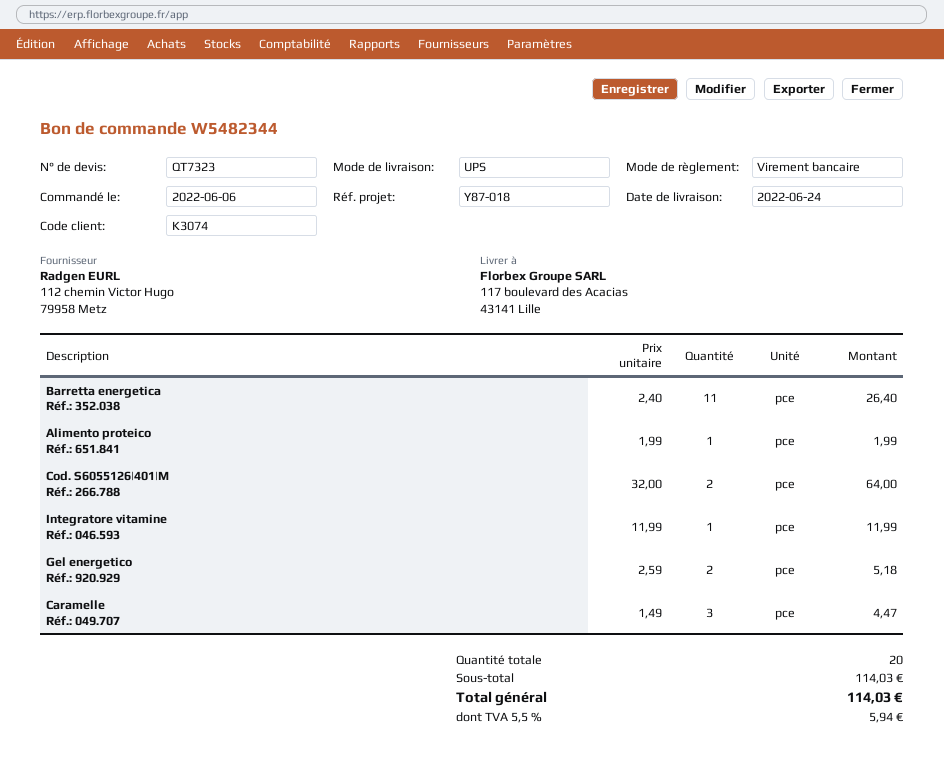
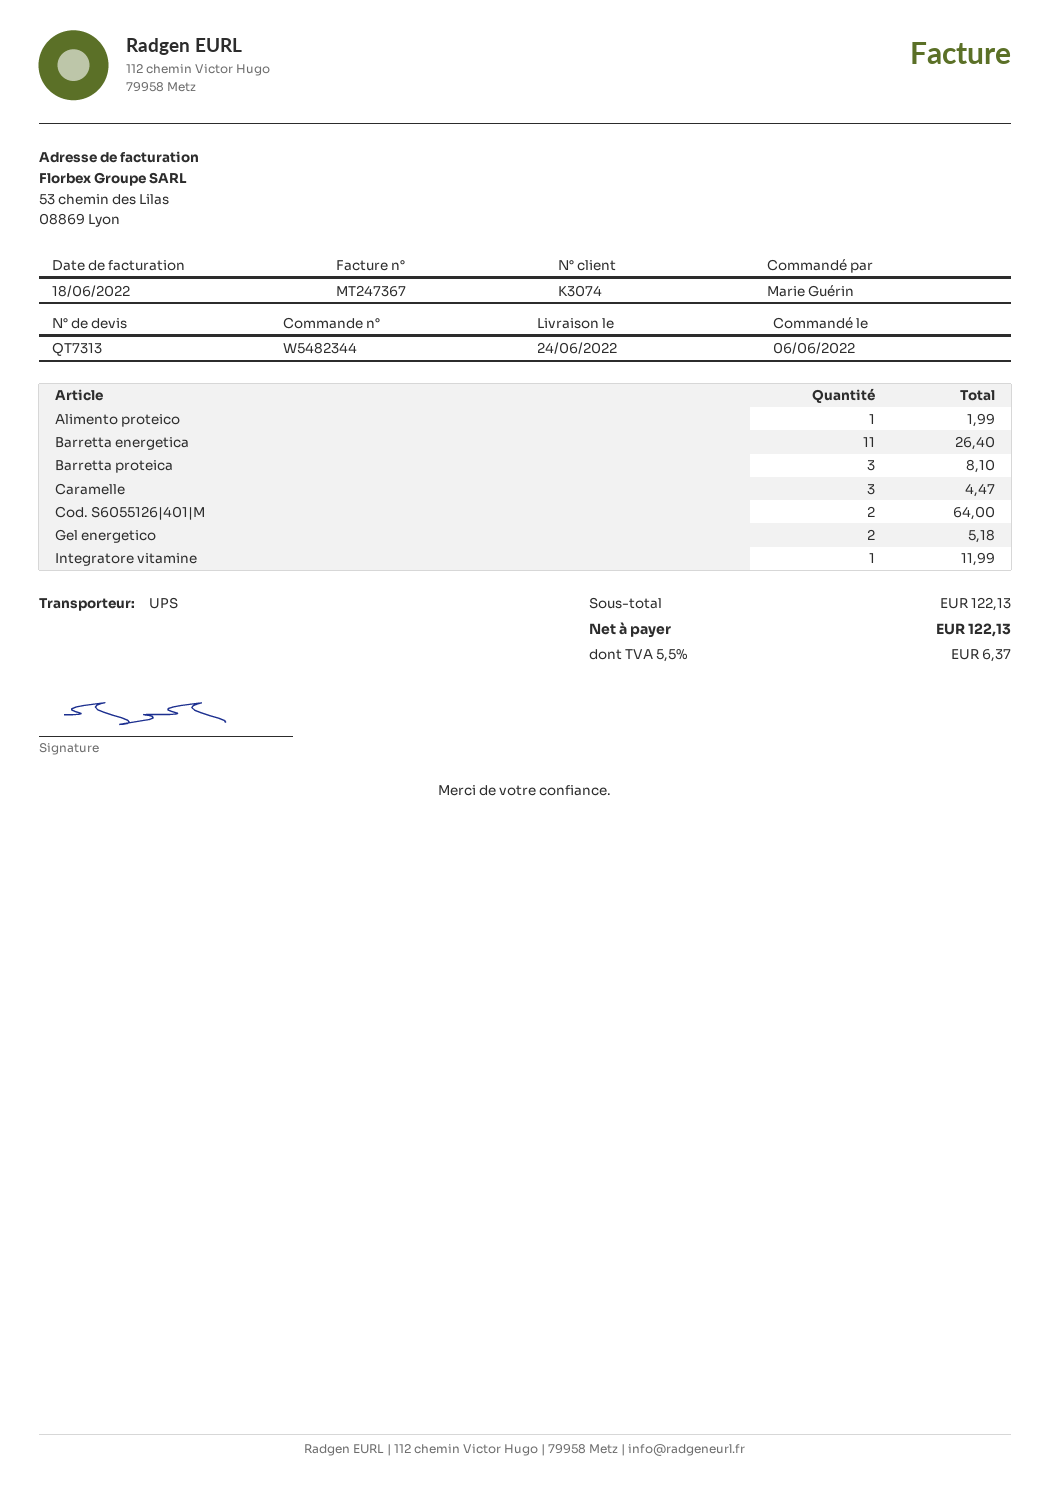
quote number: QT7323 -> QT7313
Barretta proteica: none -> 3 for 8.10
subtotal: 114.03 -> 122.13
tax: 5.5% = 5.94 -> 5.5% = 6.37
total: 114.03 -> 122.13

